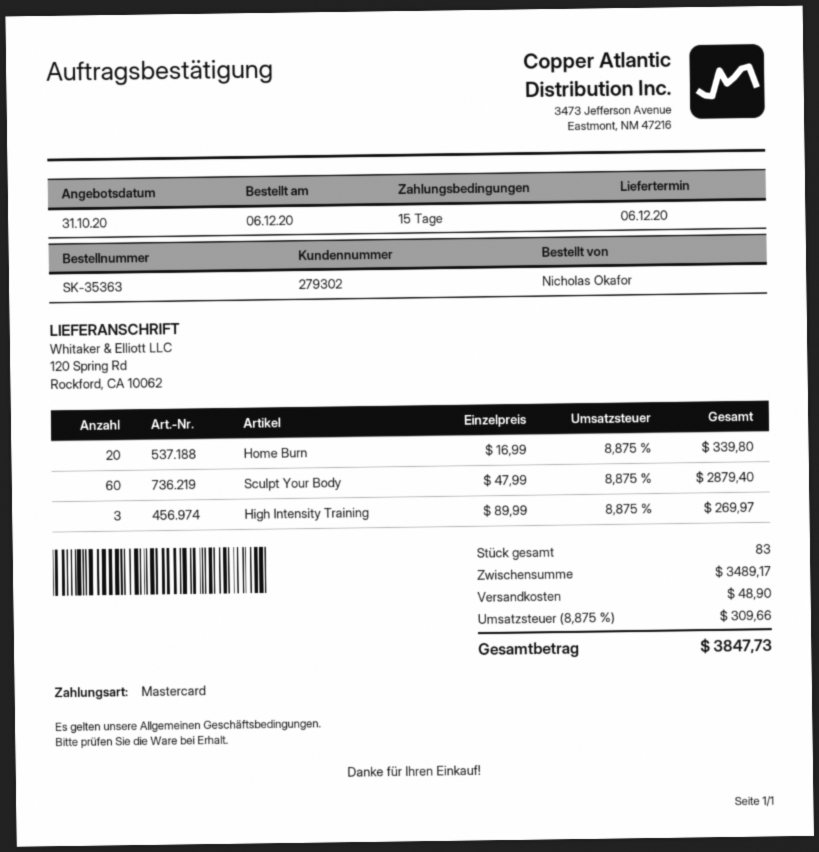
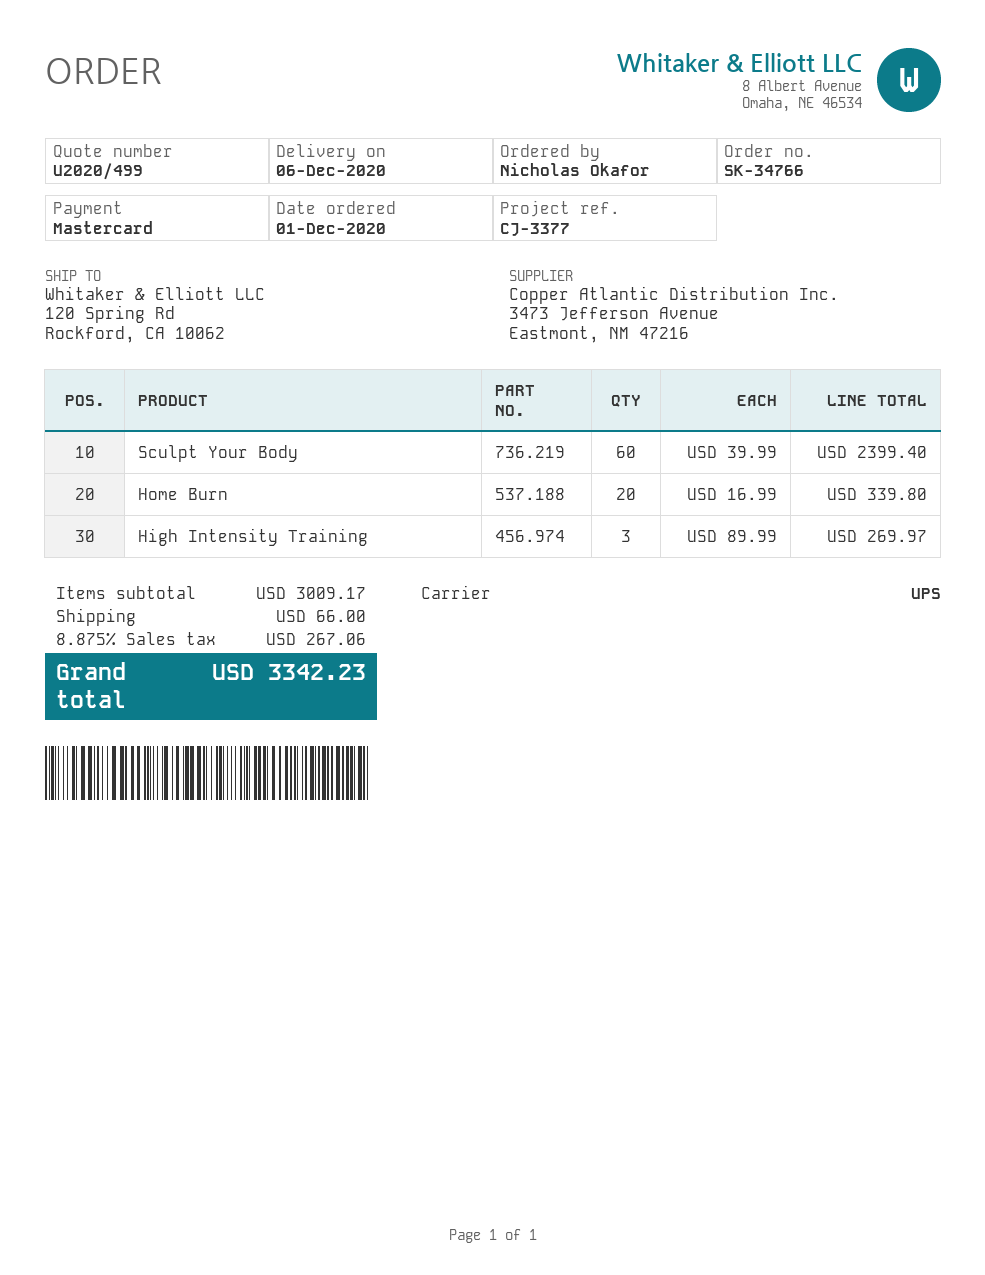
order number: SK-35363 -> SK-34766
order date: 2020-12-06 -> 2020-12-01
Sculpt Your Body: 60 x 47.99 = 2879.40 -> 60 x 39.99 = 2399.40
subtotal: 3489.17 -> 3009.17
shipping: 48.90 -> 66.00
tax: 8.875% = 309.66 -> 8.875% = 267.06
total: 3847.73 -> 3342.23

